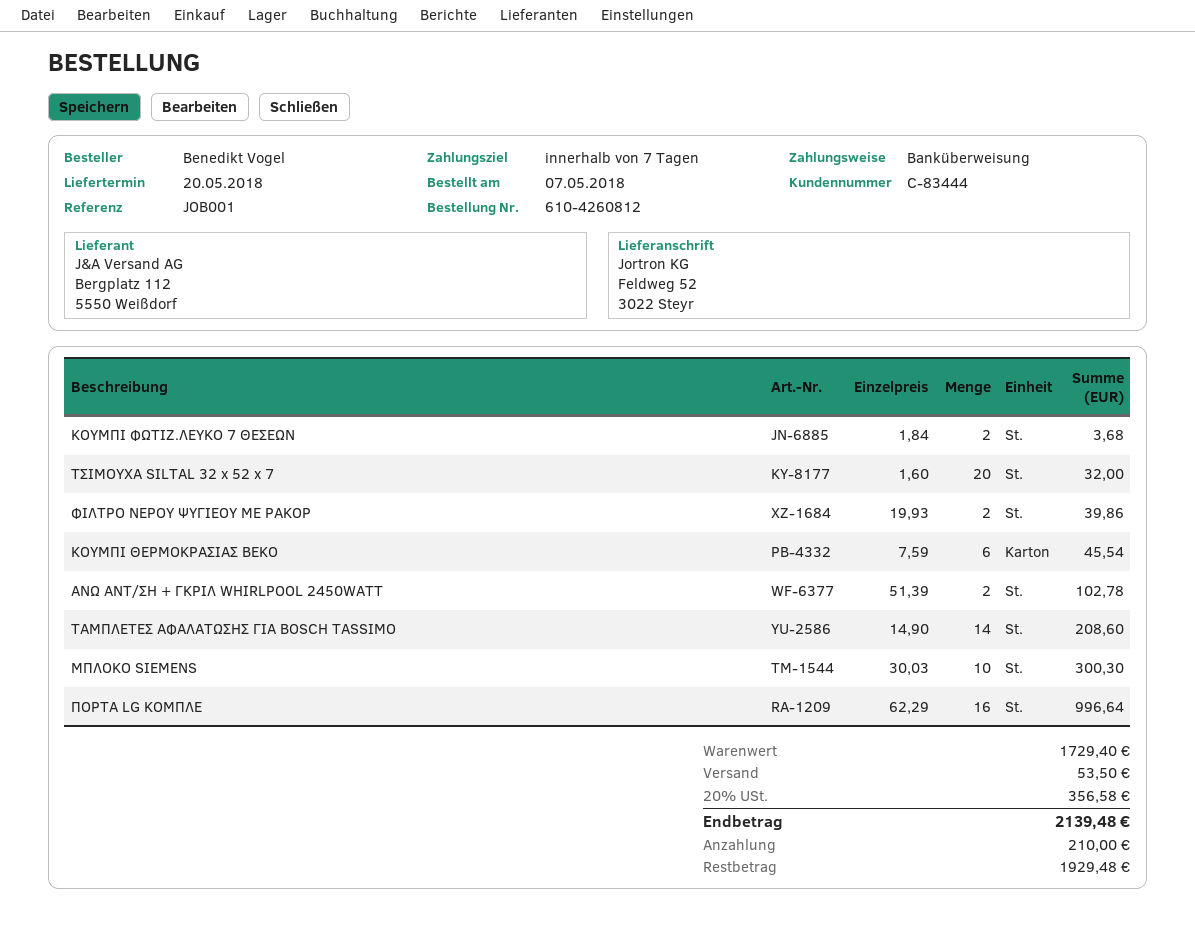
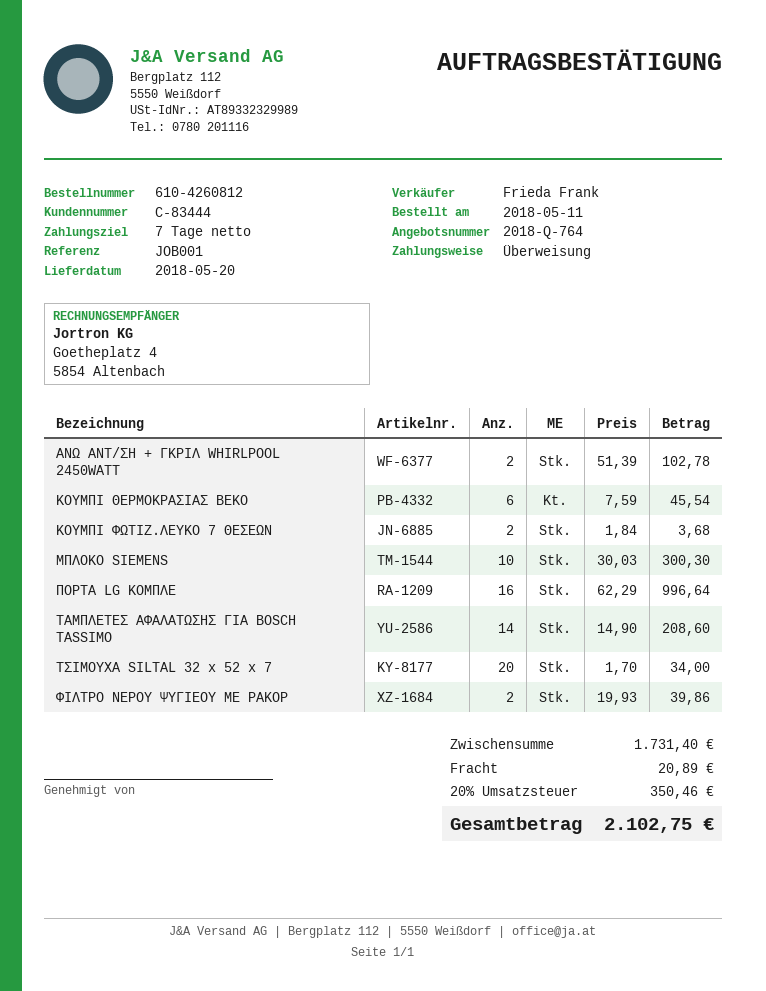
order date: 2018-05-07 -> 2018-05-11
ΤΣΙΜΟΥΧΑ SILTAL 32 x 52 x 7: 20 x 1.60 = 32.00 -> 20 x 1.70 = 34.00
subtotal: 1729.40 -> 1731.40
shipping: 53.50 -> 20.89
tax: 20% = 356.58 -> 20% = 350.46
total: 2139.48 -> 2102.75

